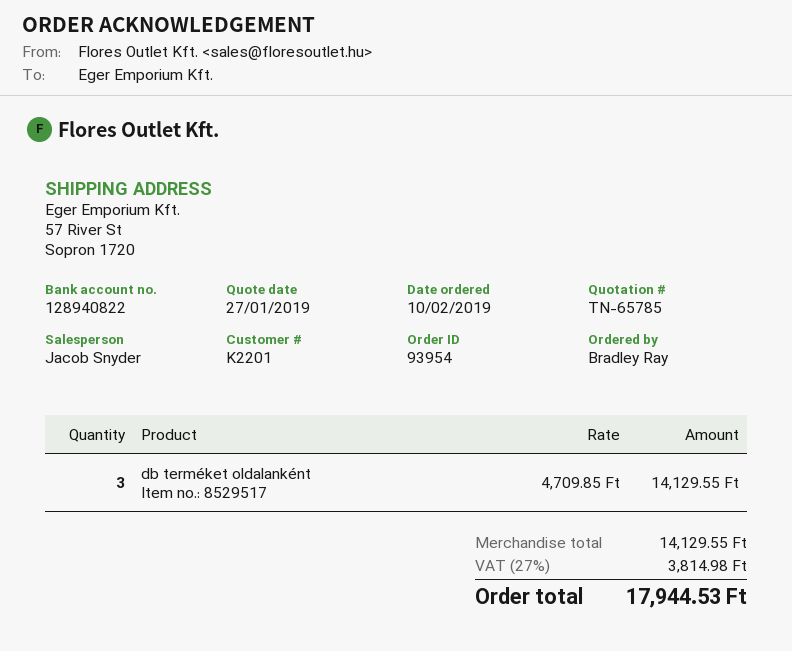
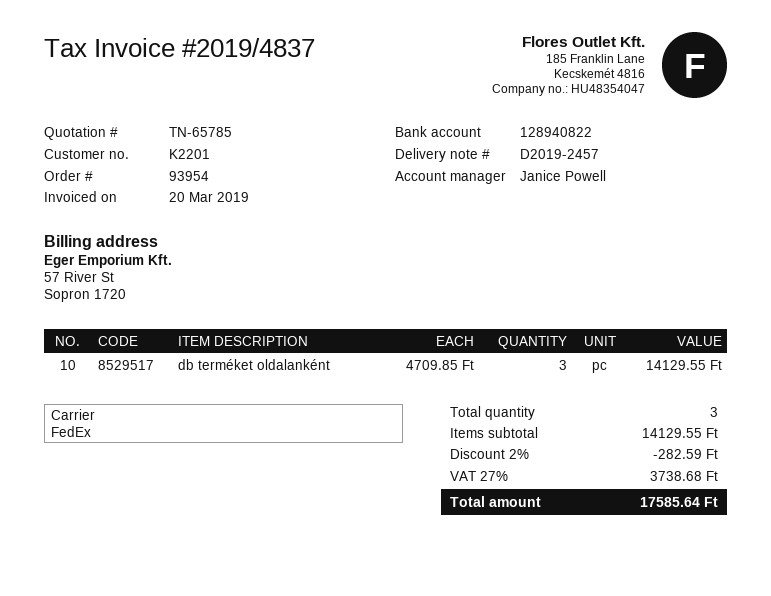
sales rep: Jacob Snyder -> Janice Powell
discount: none -> 2% = 282.59
tax: 27% = 3814.98 -> 27% = 3738.68
total: 17944.53 -> 17585.64

